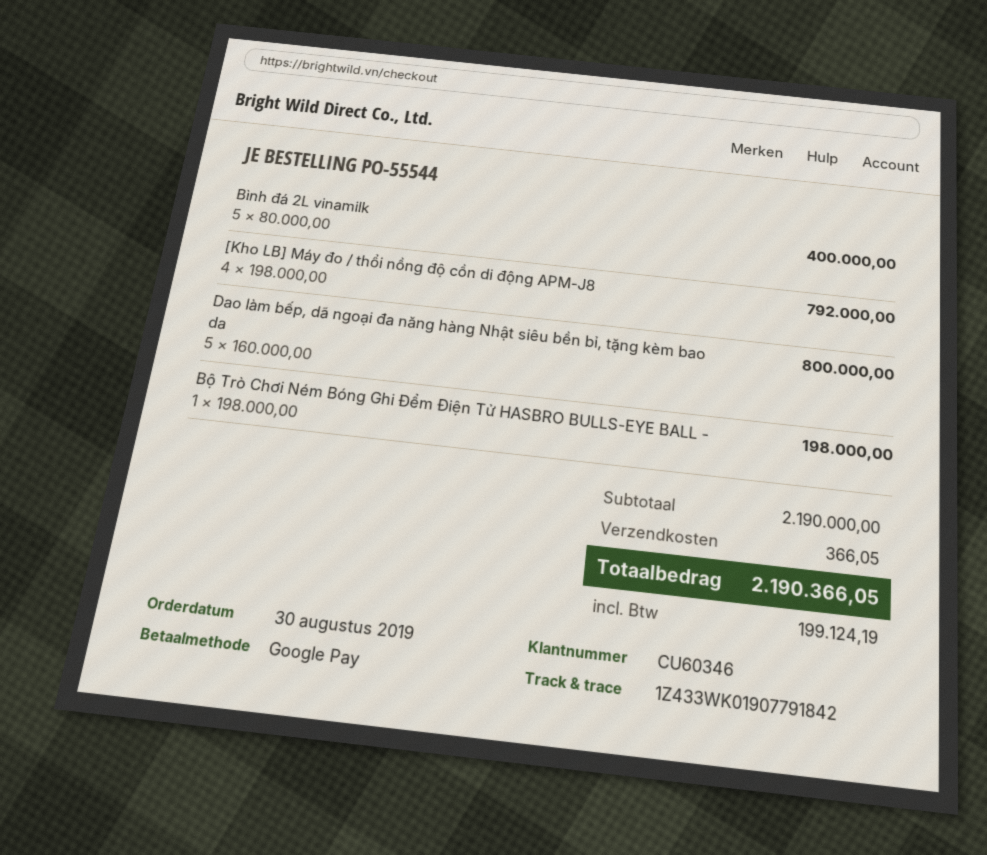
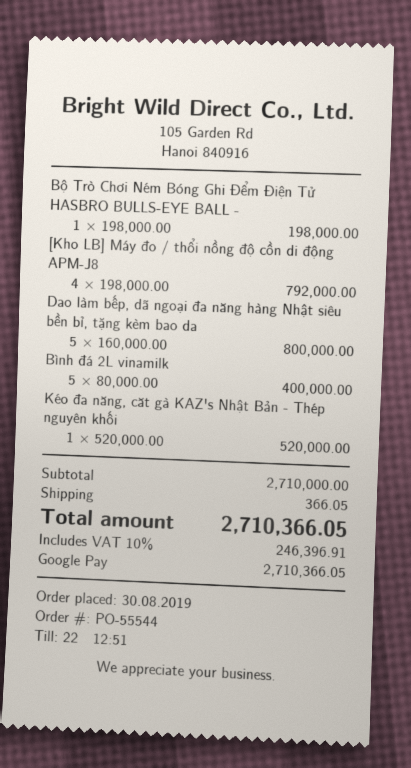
Kéo đa năng, căt gà KAZ's Nhật Bản - Thép nguyên khối: none -> 1 x 520000.00 = 520000.00
subtotal: 2190000.00 -> 2710000.00
tax: 199124.19 -> 246396.91
total: 2190366.05 -> 2710366.05

